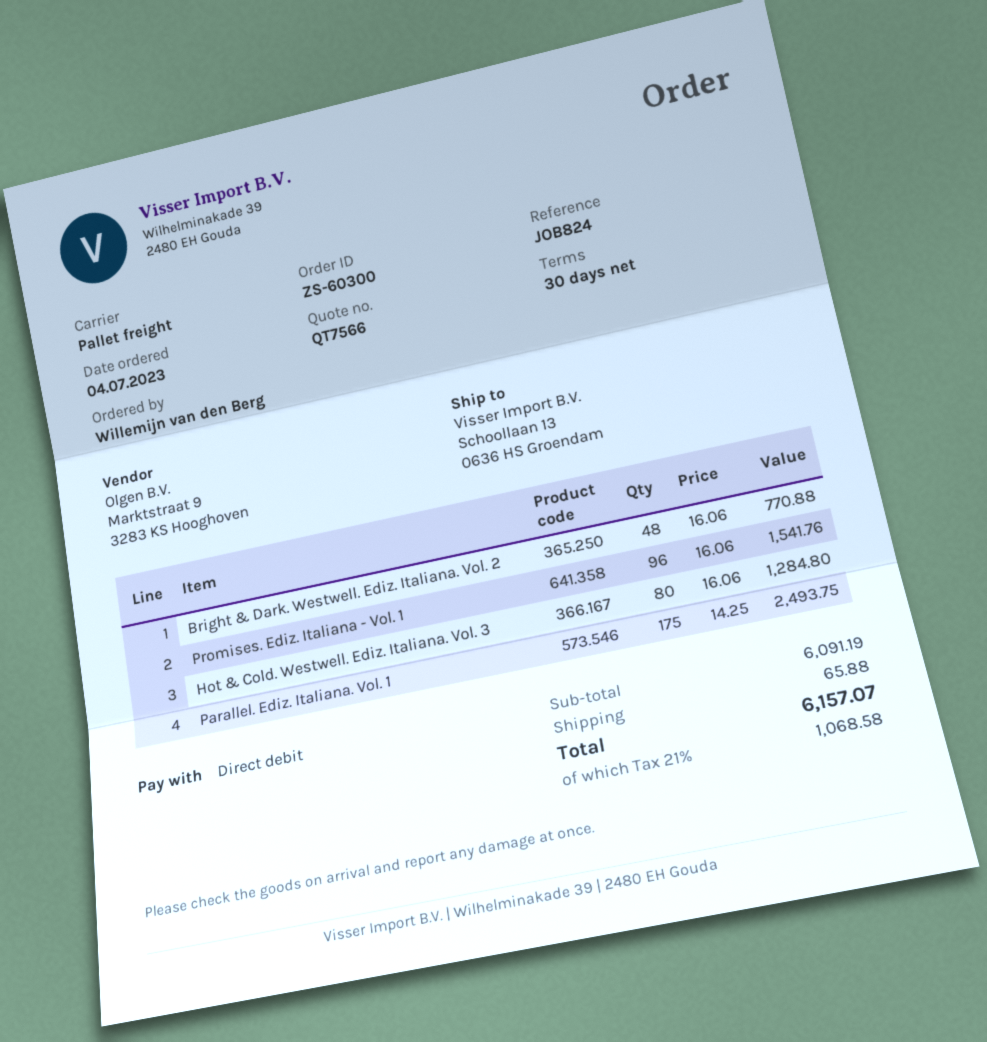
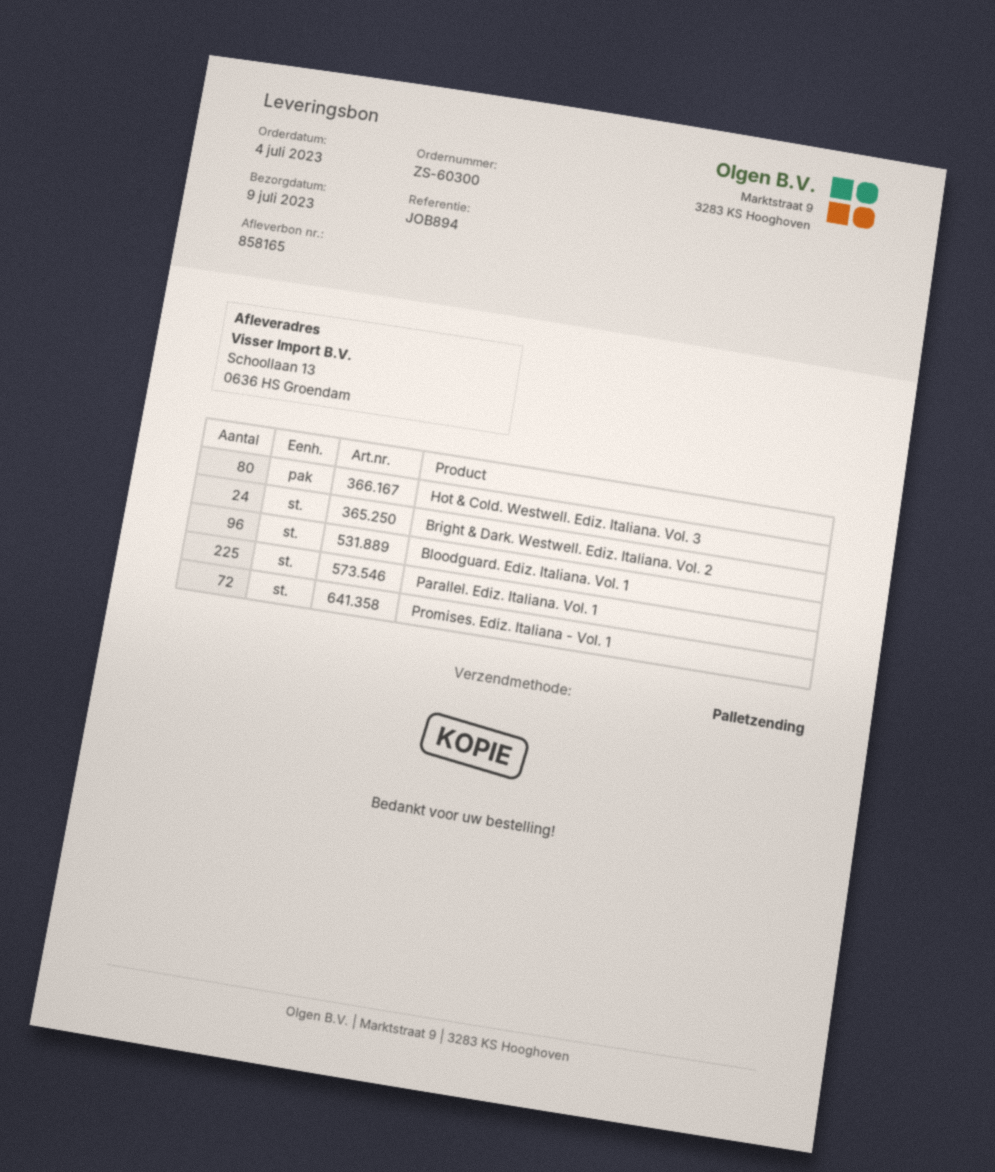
reference: JOB824 -> JOB894
Bright & Dark. Westwell. Ediz. Italiana. Vol. 2: 48 -> 24
Promises. Ediz. Italiana - Vol. 1: 96 -> 72
Parallel. Ediz. Italiana. Vol. 1: 175 -> 225
Bloodguard. Ediz. Italiana. Vol. 1: none -> 96

